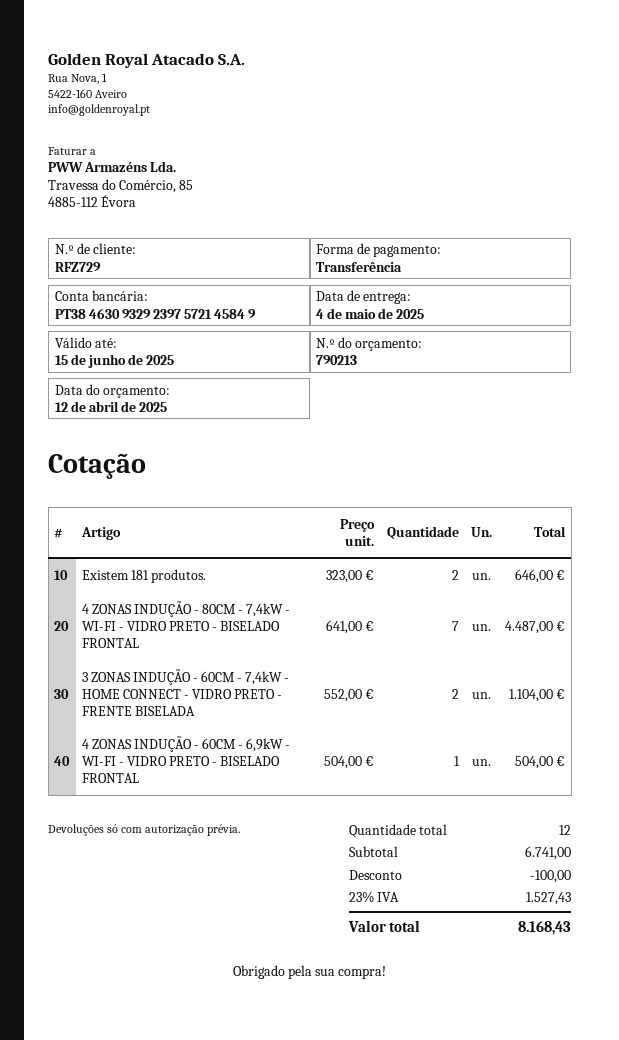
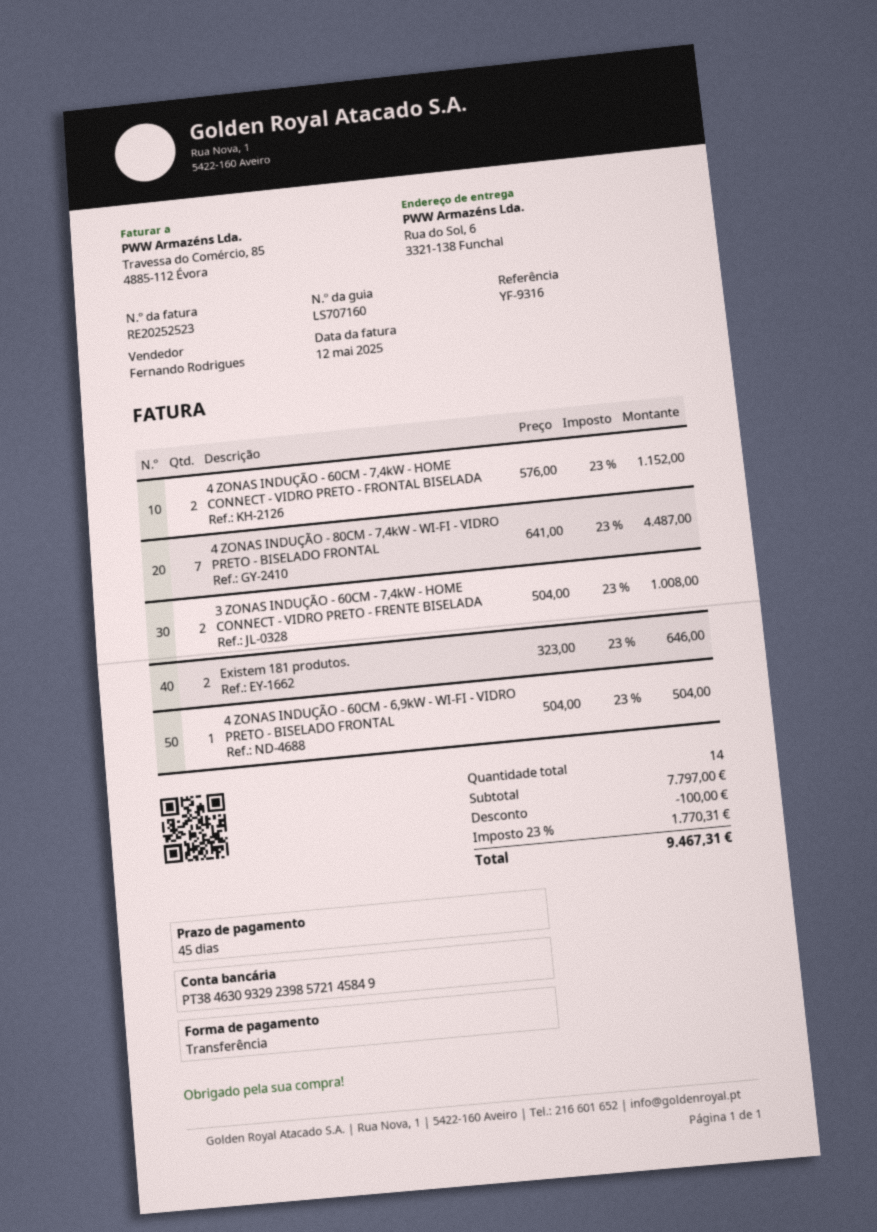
bank account: PT38463093292397572145849 -> PT38463093292398572145849
3 ZONAS INDUÇÃO - 60CM - 7,4kW - HOME CONNECT - VIDRO PRETO - FRENTE BISELADA: 2 x 552.00 = 1104.00 -> 2 x 504.00 = 1008.00
4 ZONAS INDUÇÃO - 60CM - 7,4kW - HOME CONNECT - VIDRO PRETO - FRONTAL BISELADA: none -> 2 x 576.00 = 1152.00
total quantity: 12 -> 14
subtotal: 6741.00 -> 7797.00
tax: 23% = 1527.43 -> 23% = 1770.31
total: 8168.43 -> 9467.31

